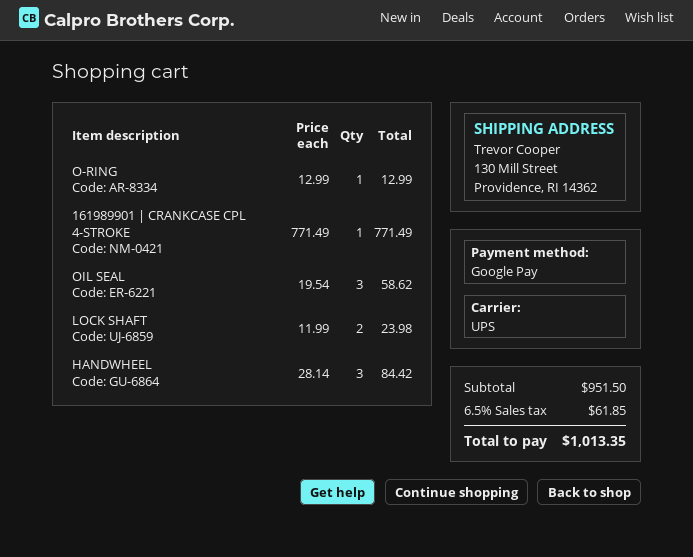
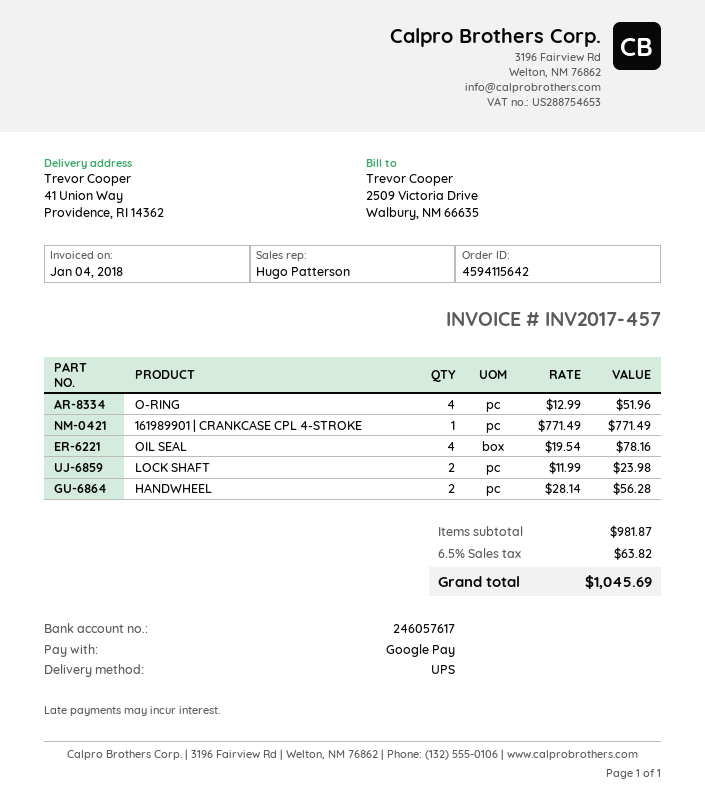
ship to: 130 Mill Street, Providence, RI 14362 -> 41 Union Way, Providence, RI 14362
O-RING: 1 x 12.99 = 12.99 -> 4 x 12.99 = 51.96
OIL SEAL: 3 x 19.54 = 58.62 -> 4 x 19.54 = 78.16
HANDWHEEL: 3 x 28.14 = 84.42 -> 2 x 28.14 = 56.28
subtotal: 951.50 -> 981.87
tax: 6.5% = 61.85 -> 6.5% = 63.82
total: 1013.35 -> 1045.69

